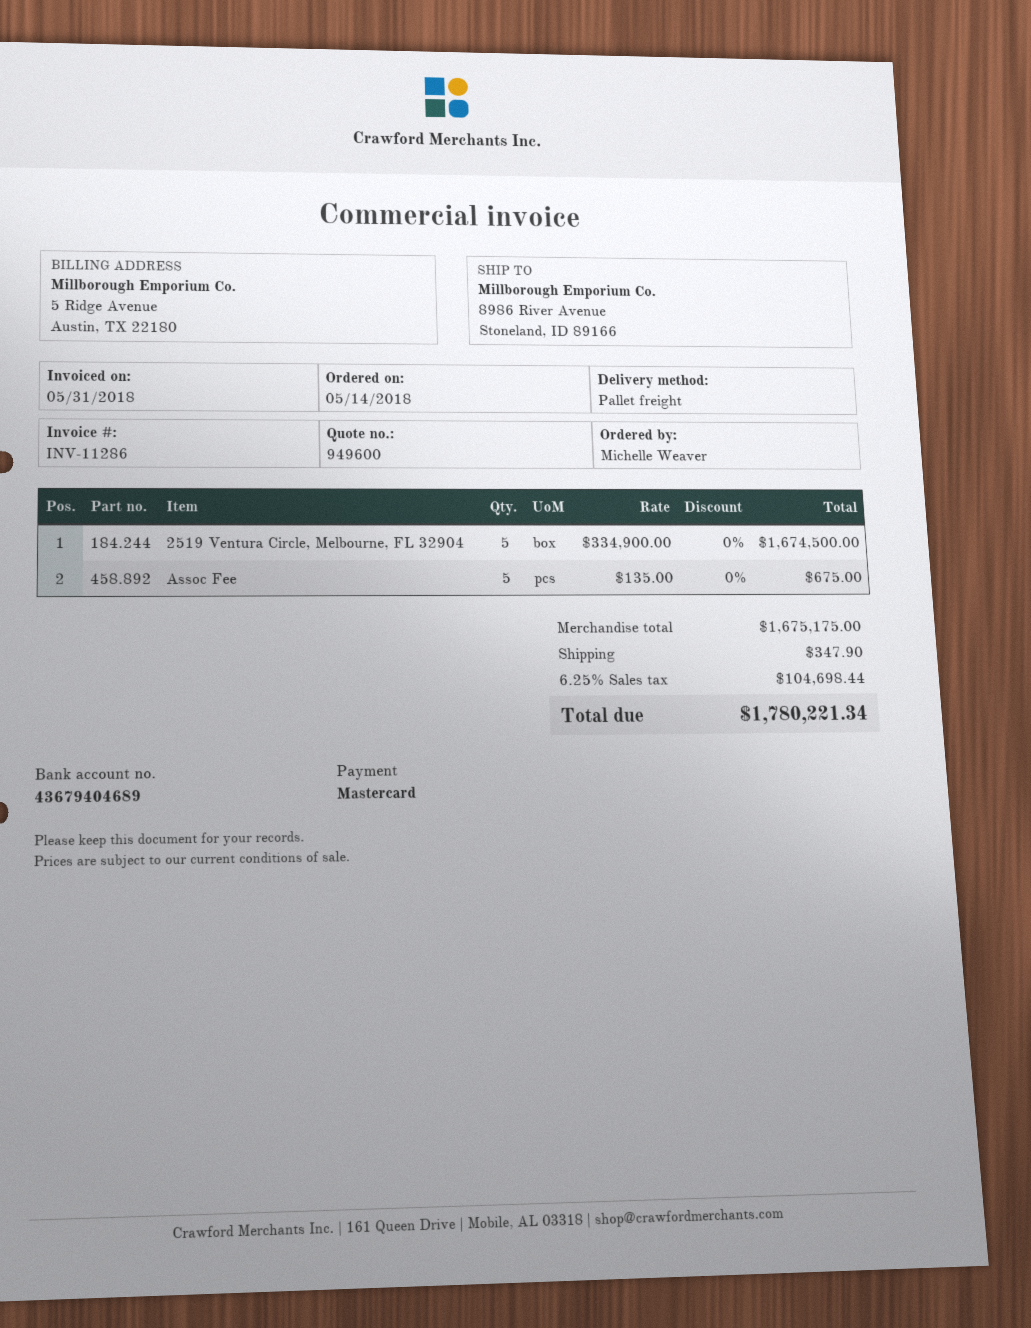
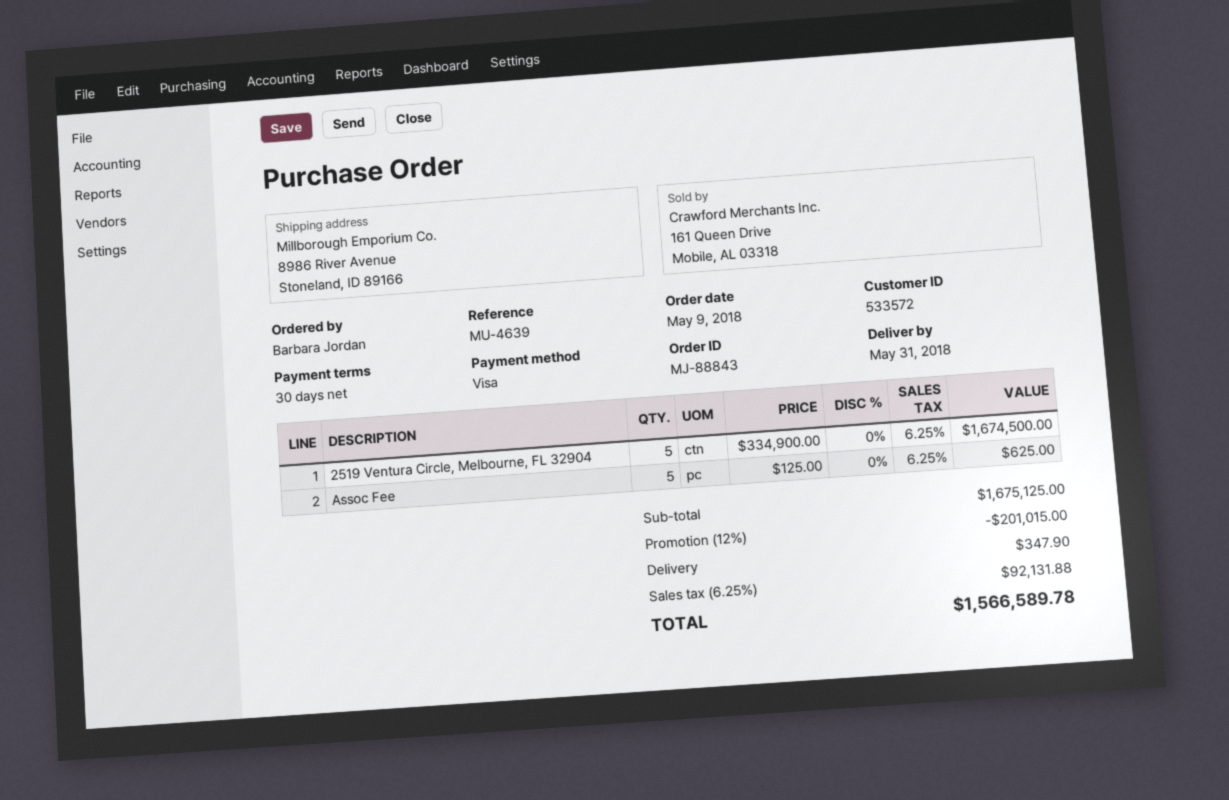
order date: 2018-05-14 -> 2018-05-09
ordered by: Michelle Weaver -> Barbara Jordan
payment method: Mastercard -> Visa
Assoc Fee: 5 x 135.00 = 675.00 -> 5 x 125.00 = 625.00
subtotal: 1675175.00 -> 1675125.00
discount: none -> 12% = 201015.00
tax: 6.25% = 104698.44 -> 6.25% = 92131.88
total: 1780221.34 -> 1566589.78

